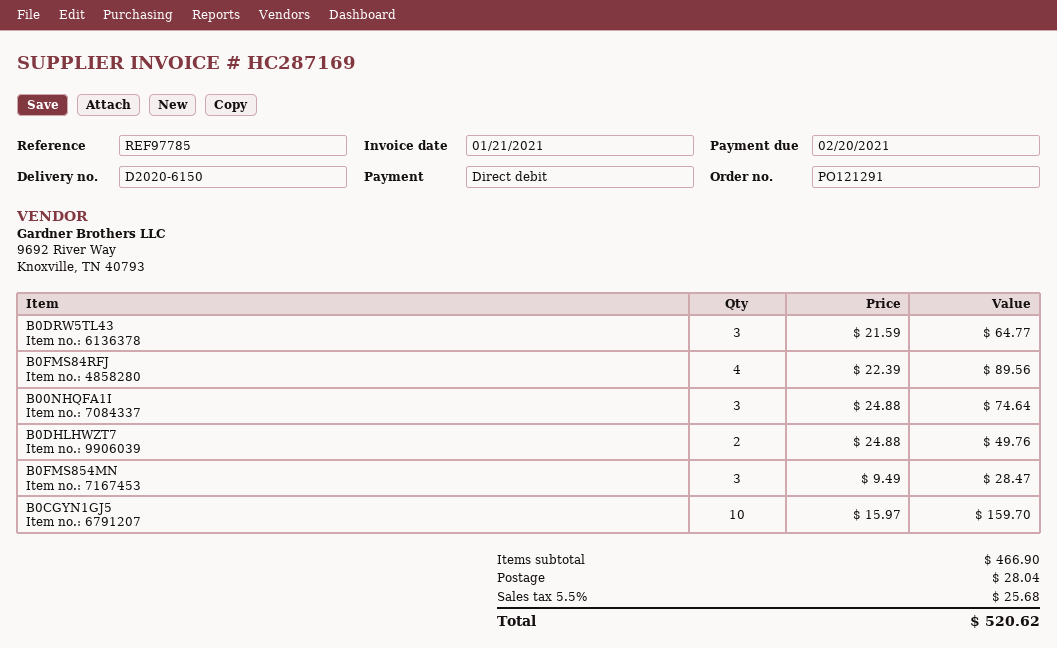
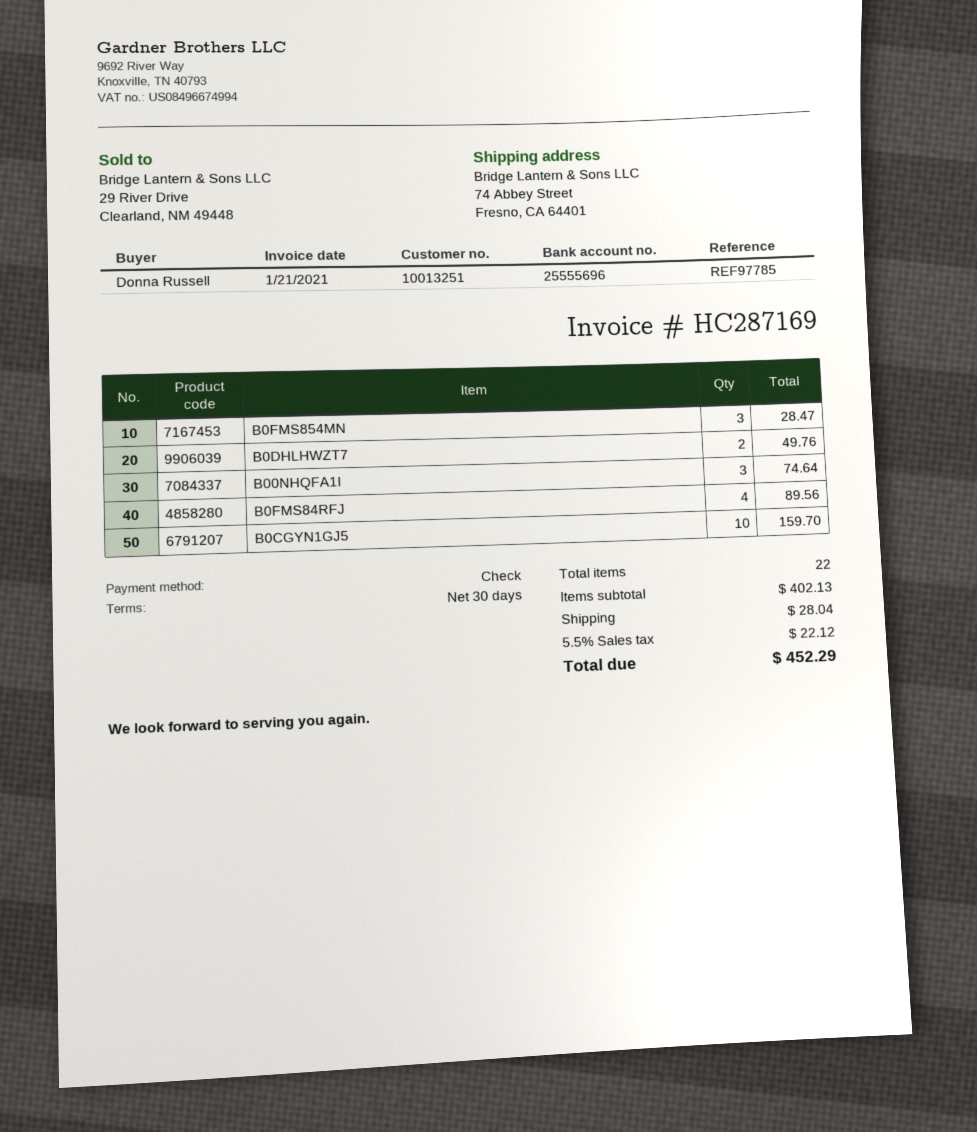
payment method: direct debit -> cheque
B0DRW5TL43: 3 for 64.77 -> none
subtotal: 466.90 -> 402.13
tax: 5.5% = 25.68 -> 5.5% = 22.12
total: 520.62 -> 452.29

